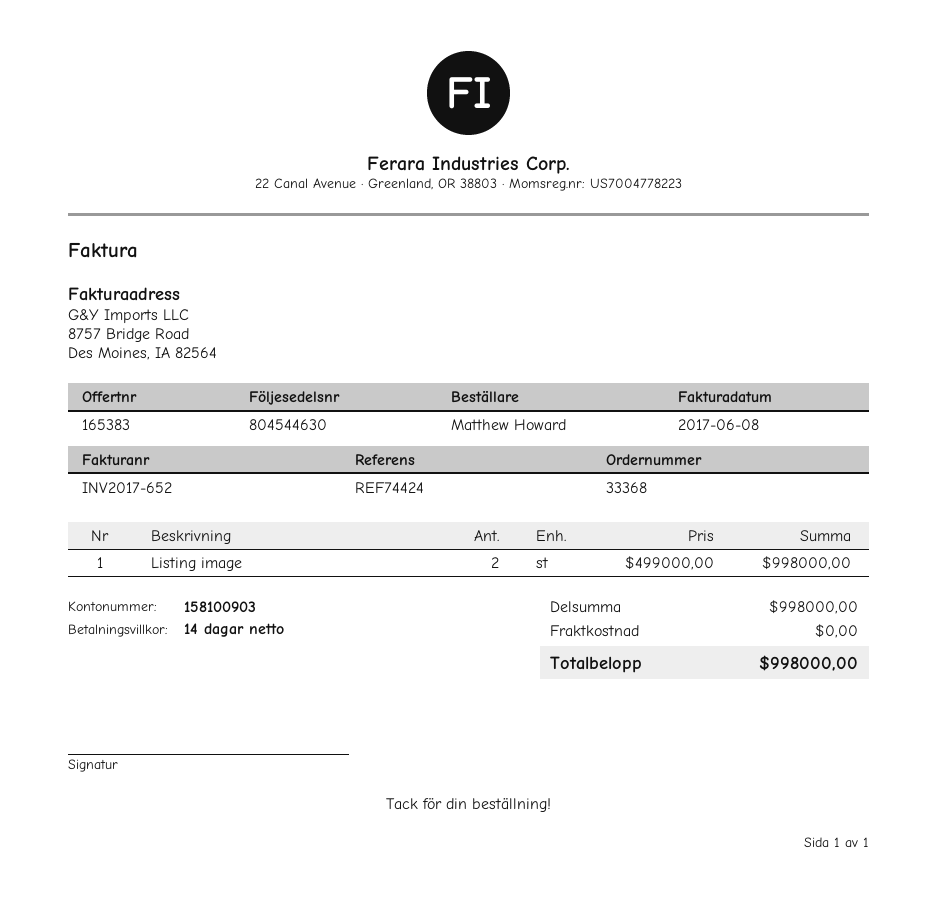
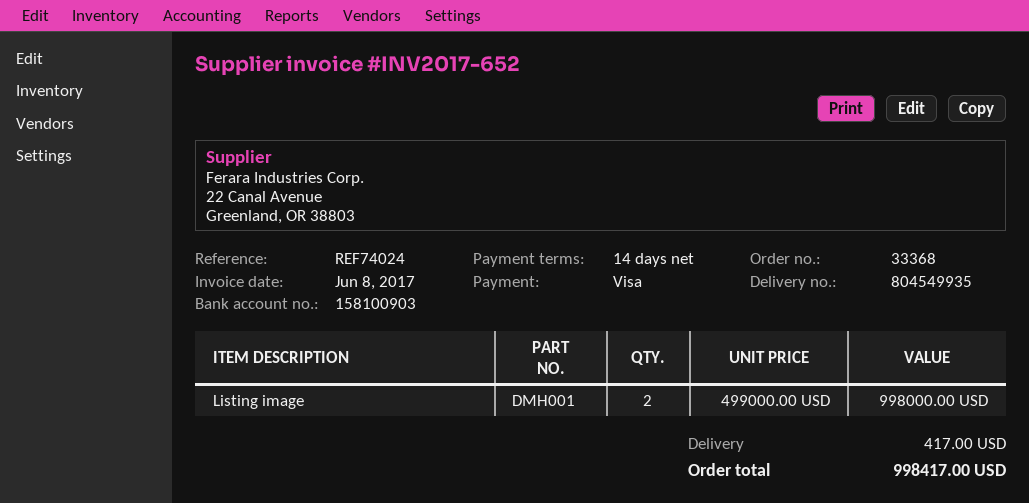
delivery note number: 804544630 -> 804549935
reference: REF74424 -> REF74024
shipping: 0.00 -> 417.00
total: 998000.00 -> 998417.00

